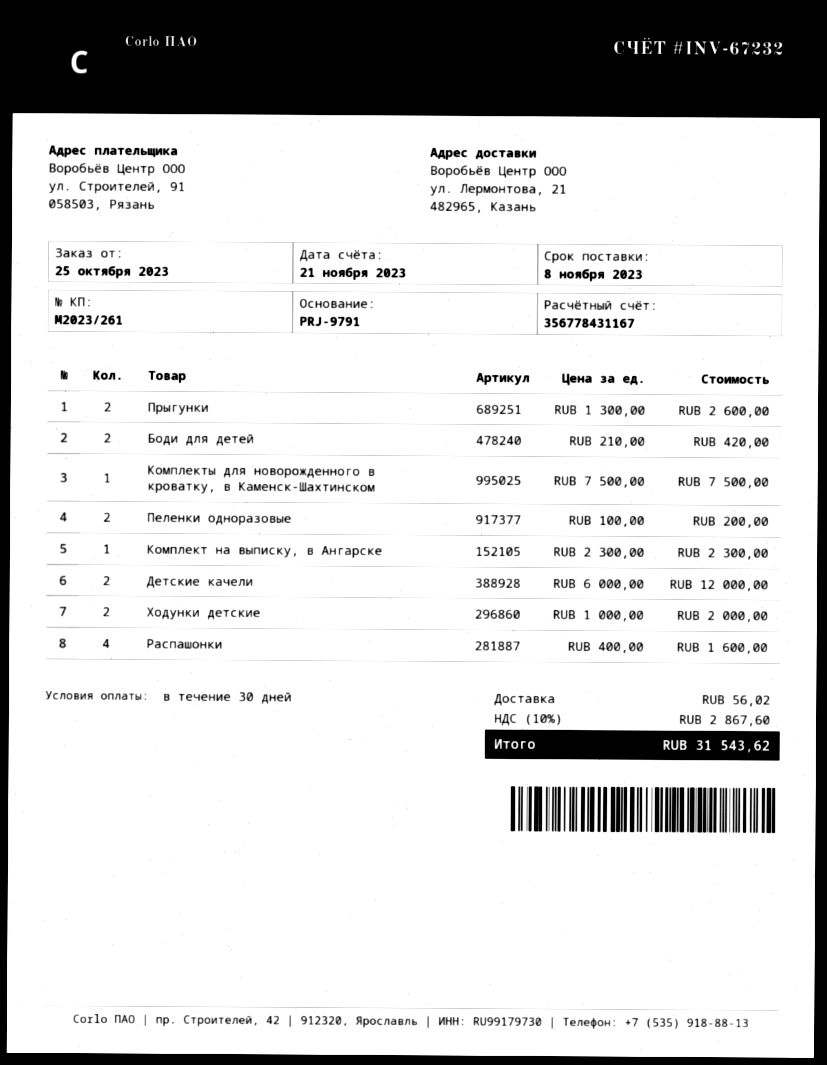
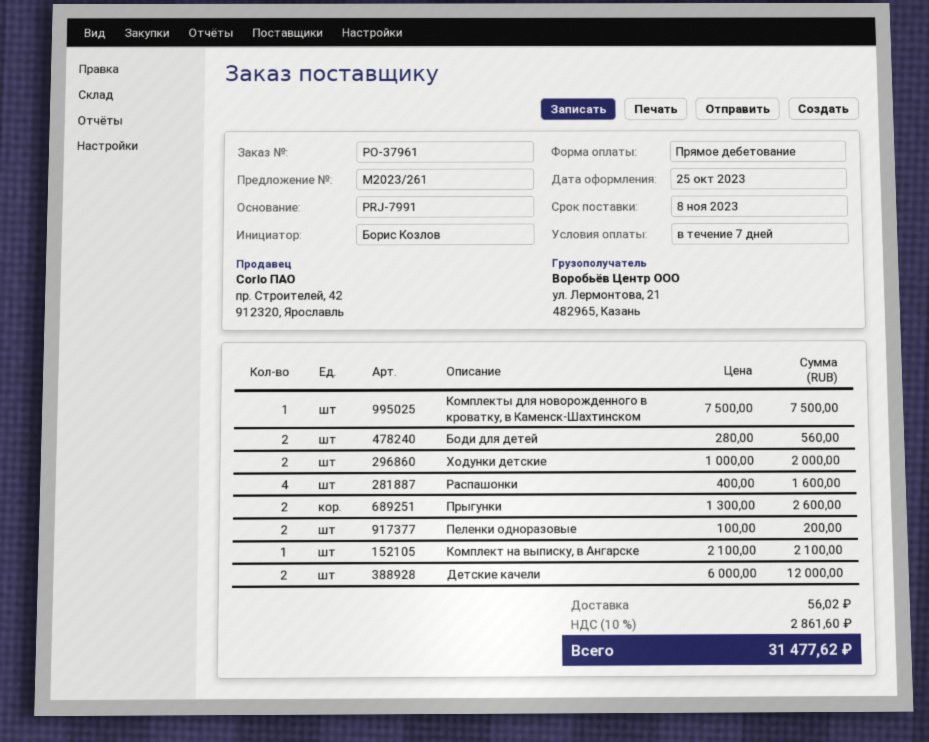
payment terms: 30 days -> 7 days
reference: PRJ-9791 -> PRJ-7991
Боди для детей: 2 x 210.00 = 420.00 -> 2 x 280.00 = 560.00
Комплект на выписку, в Ангарске: 1 x 2300.00 = 2300.00 -> 1 x 2100.00 = 2100.00
tax: 10% = 2867.60 -> 10% = 2861.60
total: 31543.62 -> 31477.62

